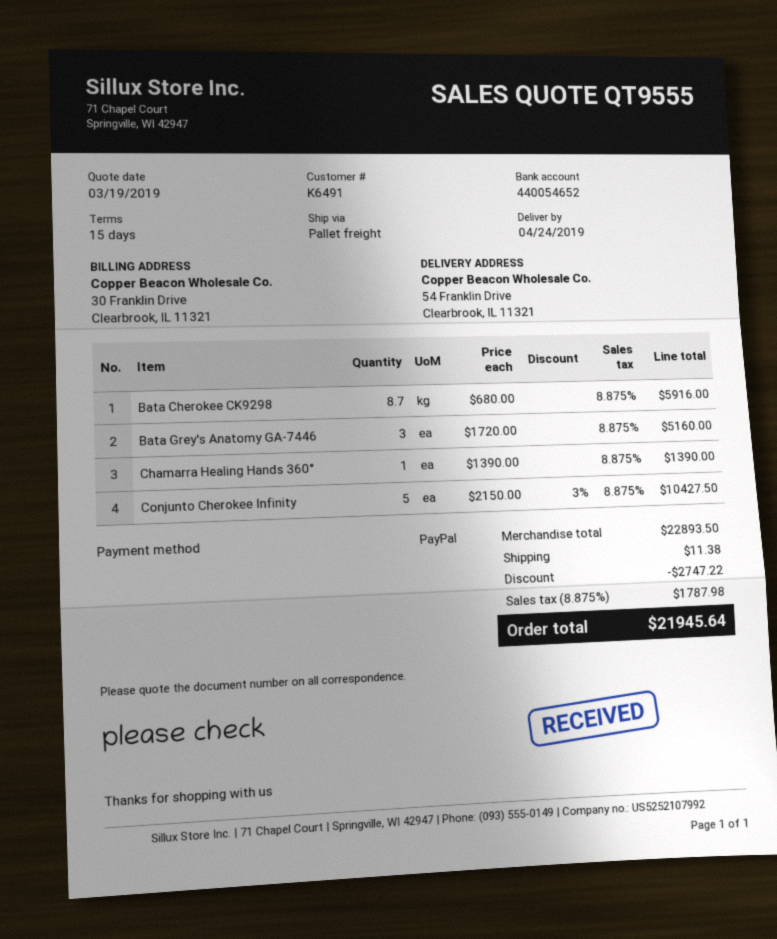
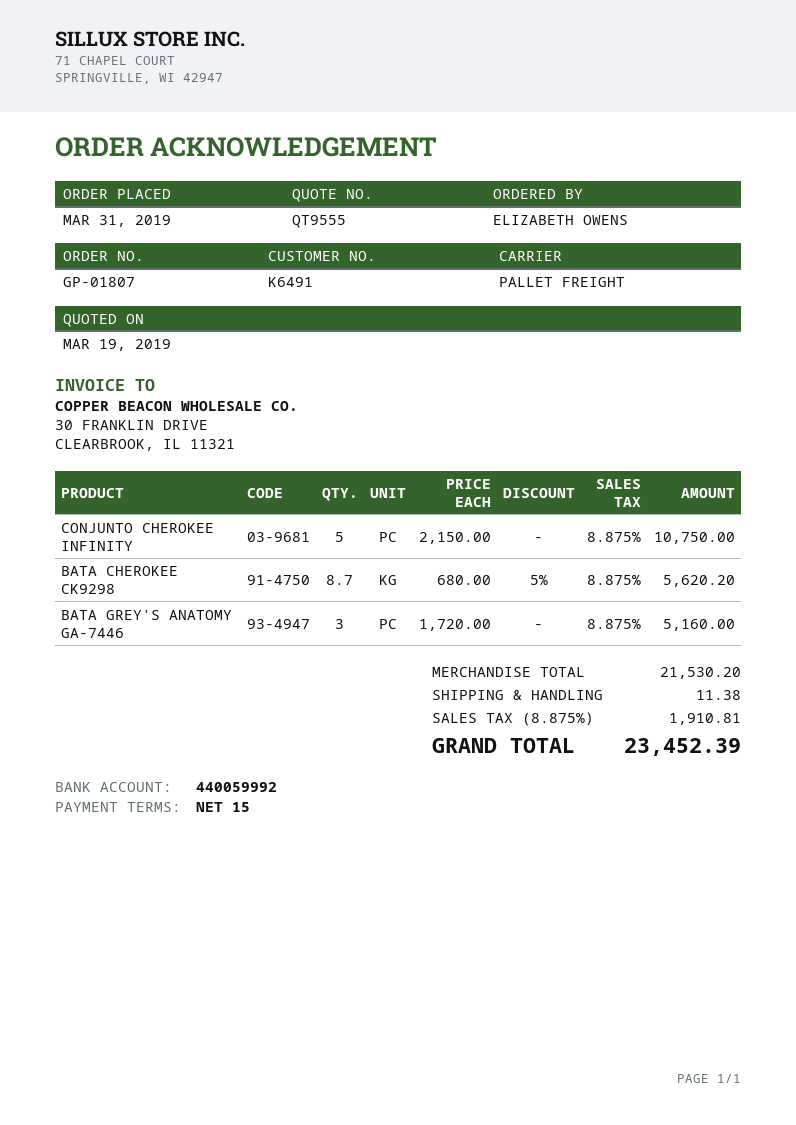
bank account: 440054652 -> 440059992
Bata Cherokee CK9298: 8.7 x 680.00 = 5916.00 -> 8.7 x 680.00 - 5% = 5620.20
Chamarra Healing Hands 360°: 1 x 1390.00 = 1390.00 -> none
Conjunto Cherokee Infinity: 5 x 2150.00 - 3% = 10427.50 -> 5 x 2150.00 = 10750.00
subtotal: 22893.50 -> 21530.20
discount: 2747.22 -> none
tax: 8.875% = 1787.98 -> 8.875% = 1910.81
total: 21945.64 -> 23452.39

